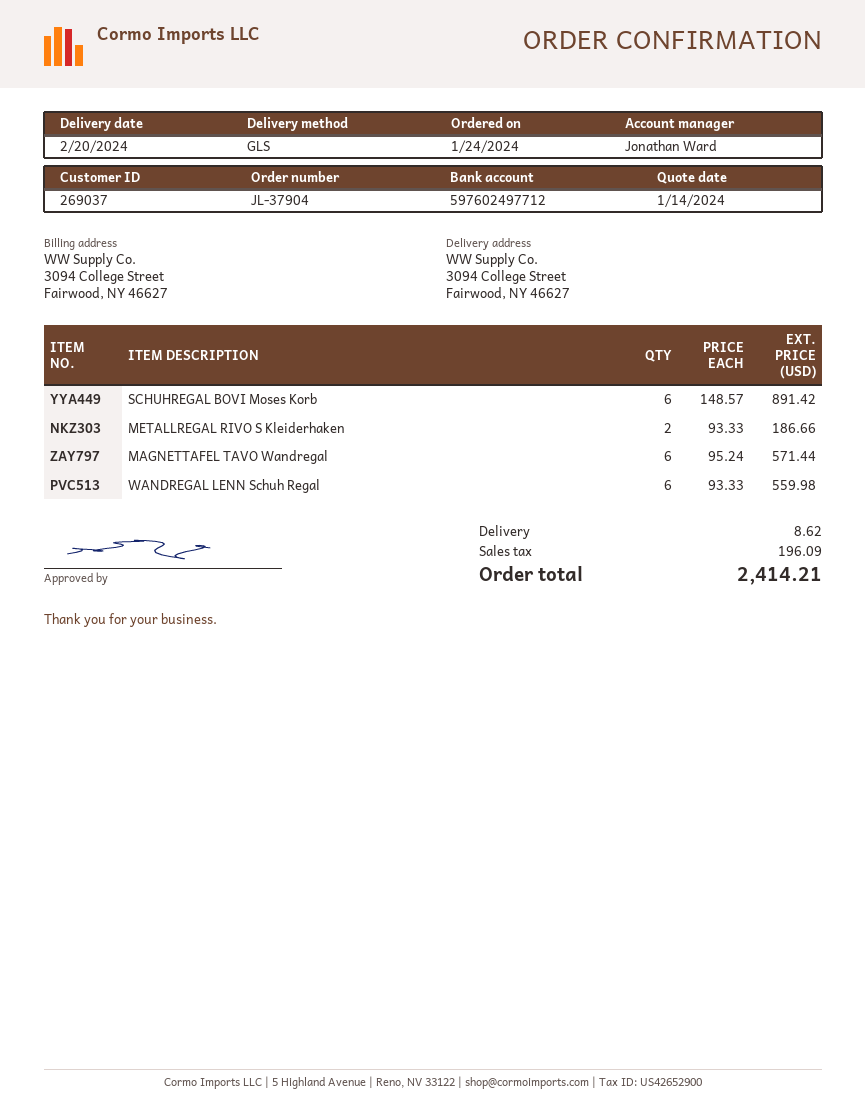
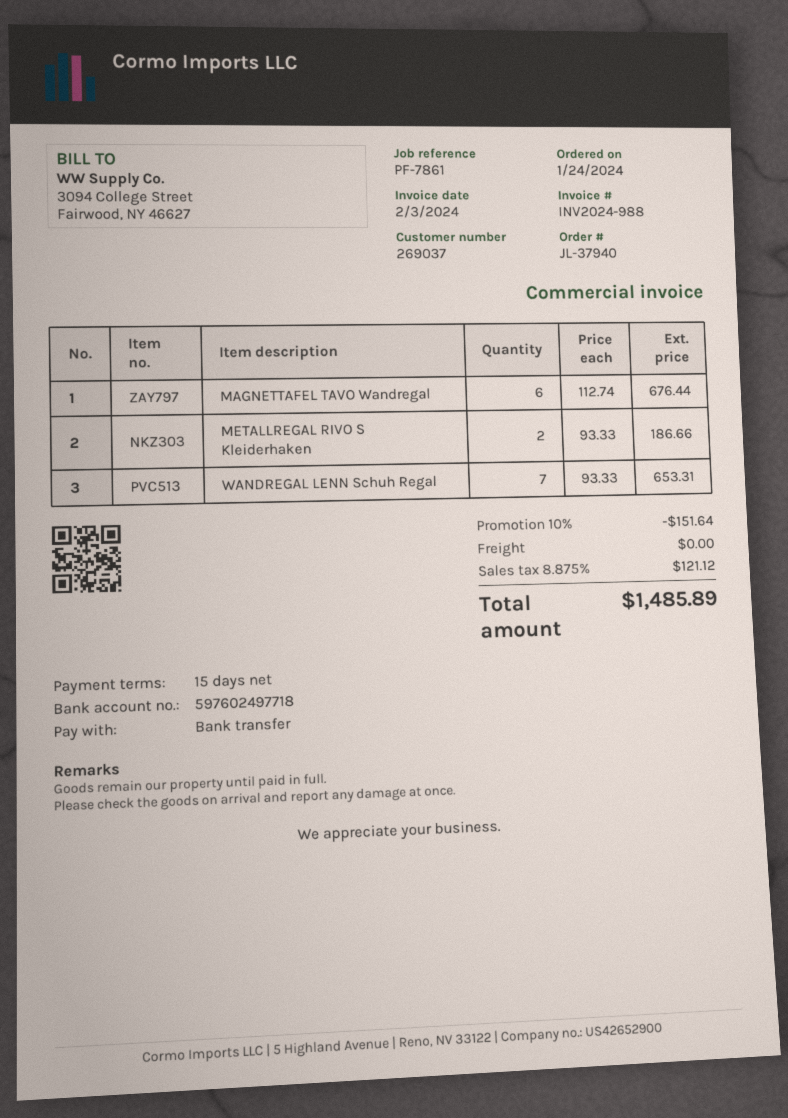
order number: JL-37904 -> JL-37940
bank account: 597602497712 -> 597602497718
SCHUHREGAL BOVI Moses Korb: 6 x 148.57 = 891.42 -> none
MAGNETTAFEL TAVO Wandregal: 6 x 95.24 = 571.44 -> 6 x 112.74 = 676.44
WANDREGAL LENN Schuh Regal: 6 x 93.33 = 559.98 -> 7 x 93.33 = 653.31
discount: none -> 10% = 151.64
shipping: 8.62 -> 0.00
tax: 196.09 -> 121.12
total: 2414.21 -> 1485.89

